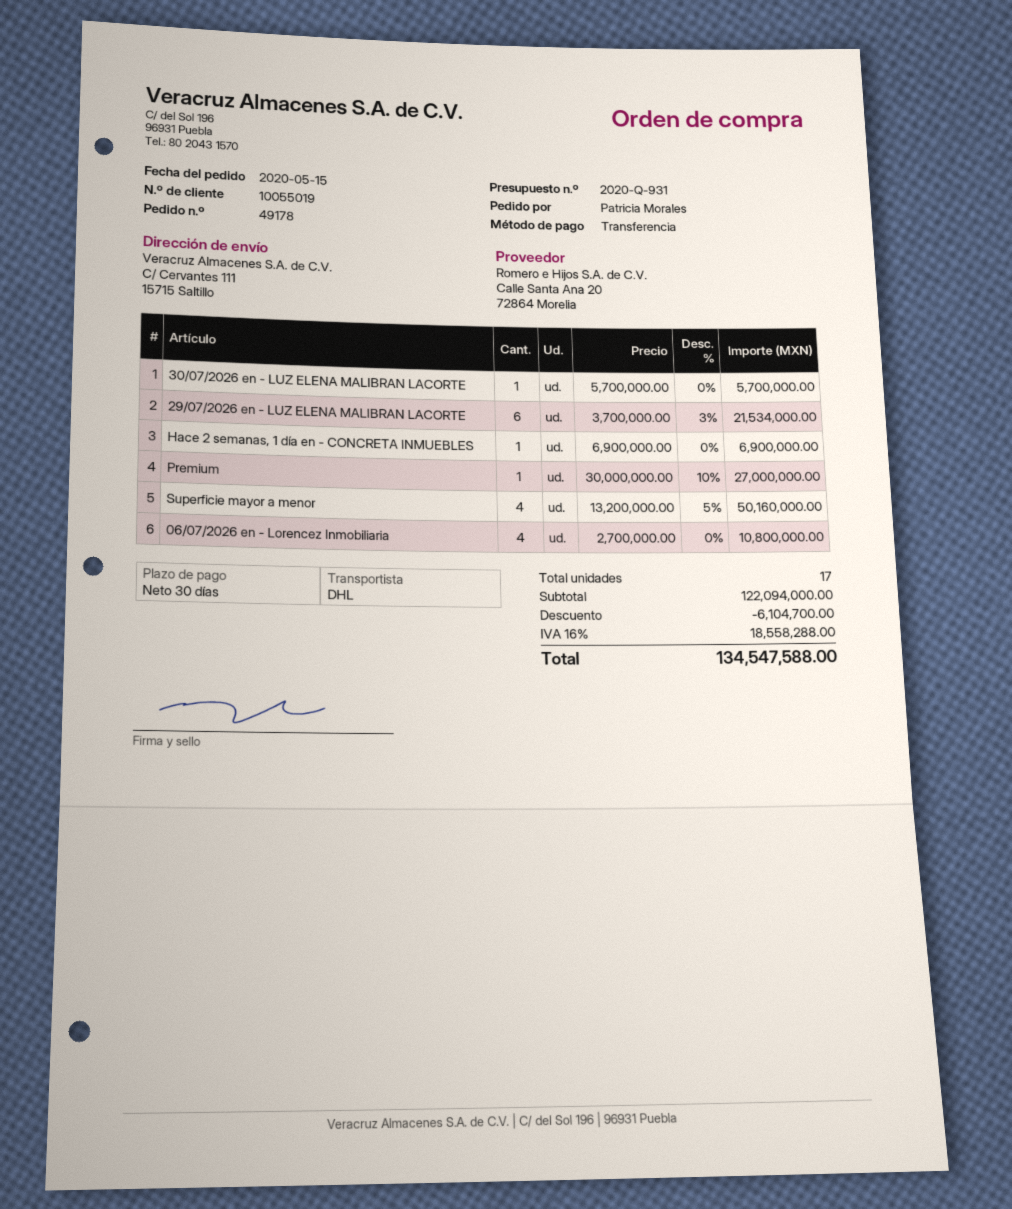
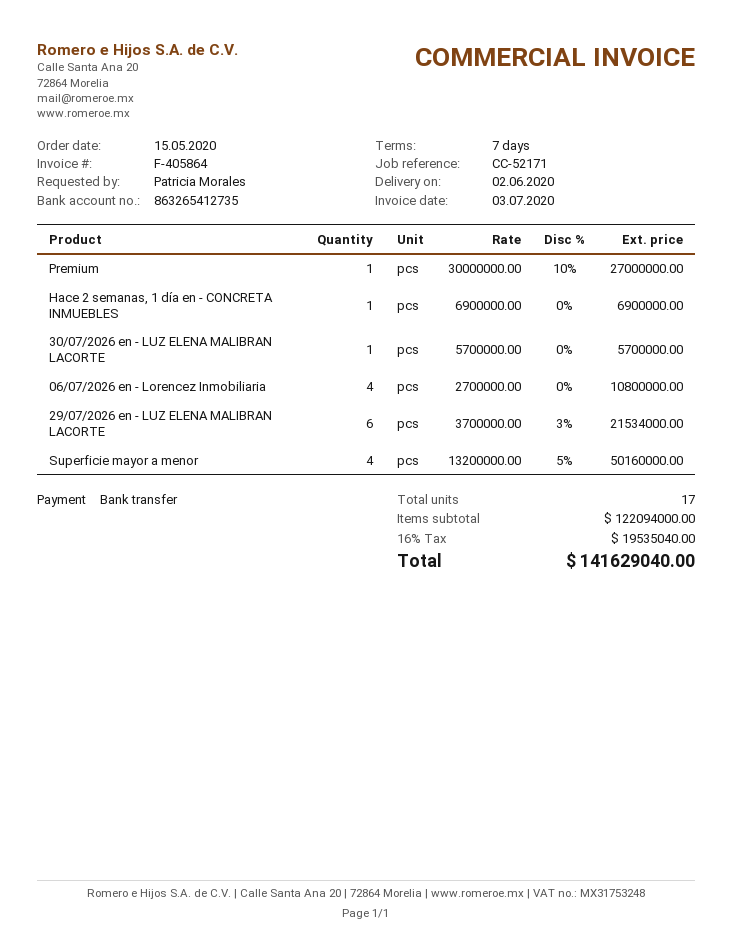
payment terms: 30 days -> 7 days
discount: 6104700.00 -> none
tax: 16% = 18558288.00 -> 16% = 19535040.00
total: 134547588.00 -> 141629040.00

